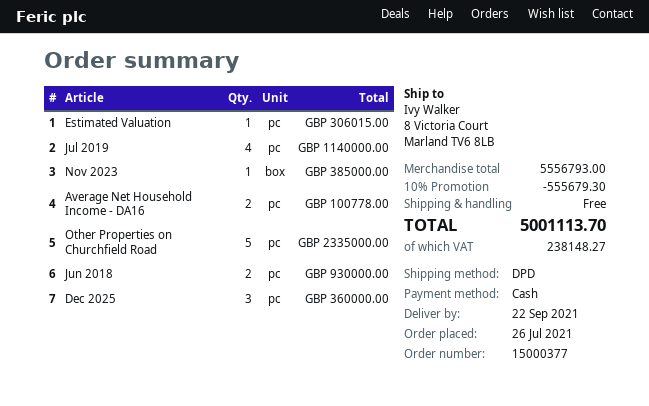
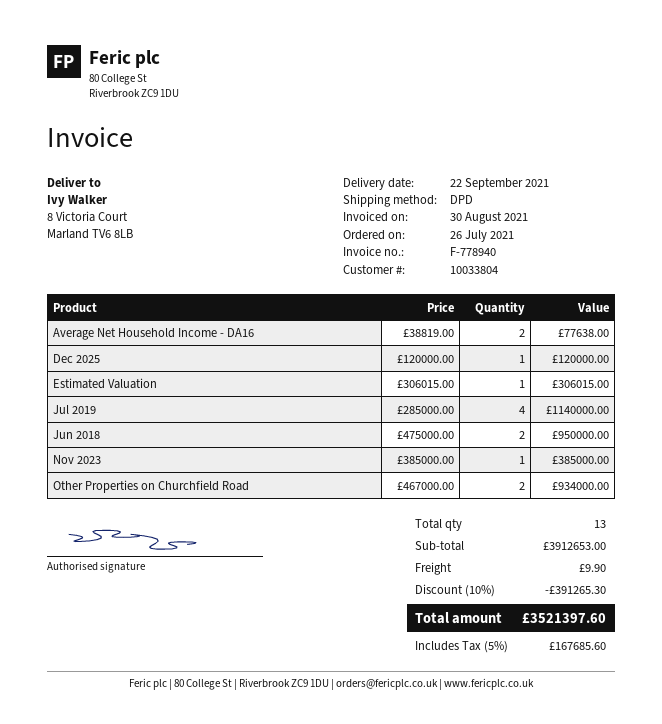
Average Net Household Income - DA16: 2 for 100778.00 -> 2 for 77638.00
Other Properties on Churchfield Road: 5 for 2335000.00 -> 2 for 934000.00
Jun 2018: 2 for 930000.00 -> 2 for 950000.00
Dec 2025: 3 for 360000.00 -> 1 for 120000.00
subtotal: 5556793.00 -> 3912653.00
discount: 10% = 555679.30 -> 10% = 391265.30
shipping: 0.00 -> 9.90
tax: 238148.27 -> 167685.60
total: 5001113.70 -> 3521397.60

